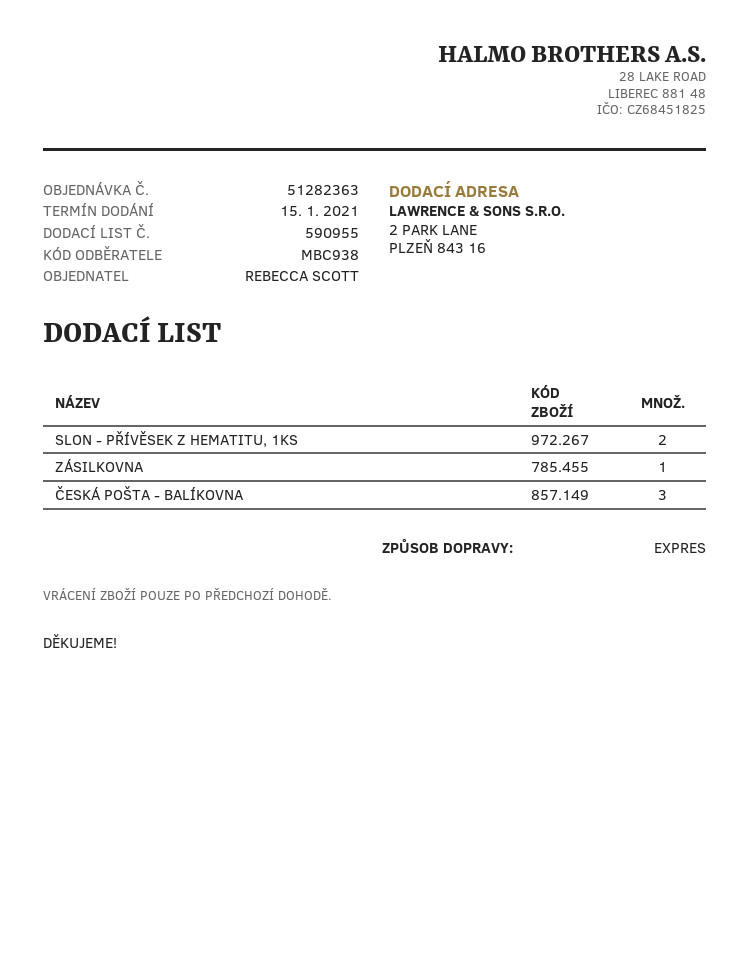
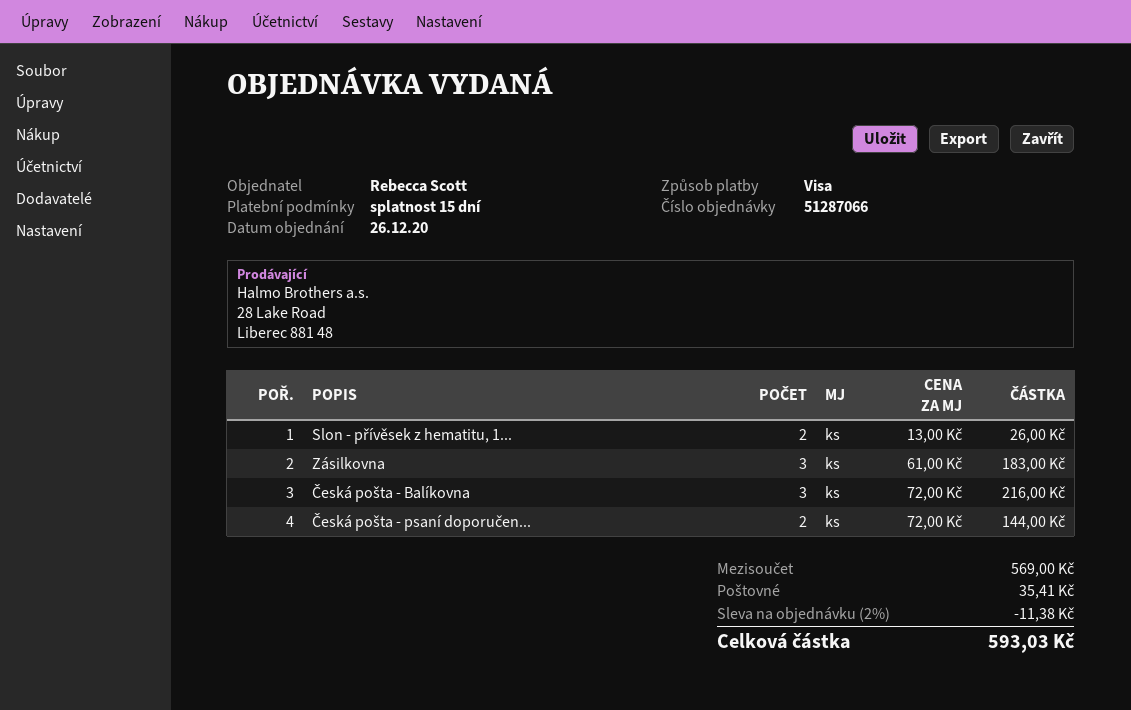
order number: 51282363 -> 51287066
ZÁSILKOVNA: 1 -> 3
Česká pošta - psaní doporučen...: none -> 2

